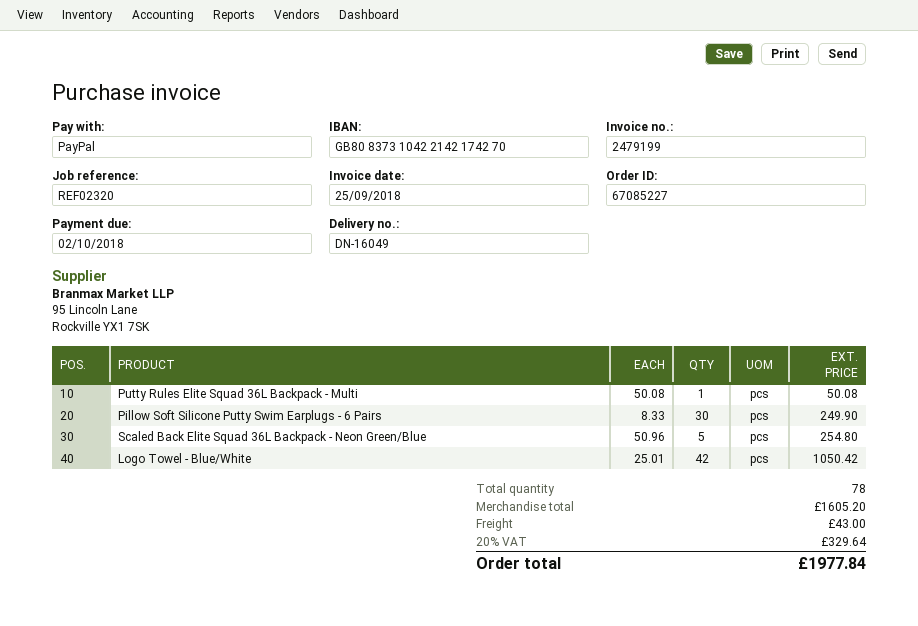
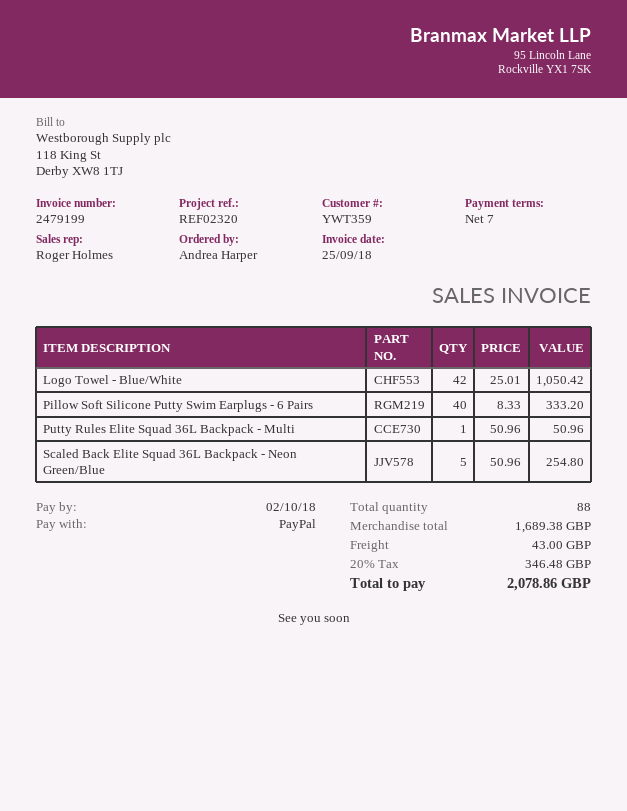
Putty Rules Elite Squad 36L Backpack - Multi: 1 x 50.08 = 50.08 -> 1 x 50.96 = 50.96
Pillow Soft Silicone Putty Swim Earplugs - 6 Pairs: 30 x 8.33 = 249.90 -> 40 x 8.33 = 333.20
total quantity: 78 -> 88
subtotal: 1605.20 -> 1689.38
tax: 20% = 329.64 -> 20% = 346.48
total: 1977.84 -> 2078.86

